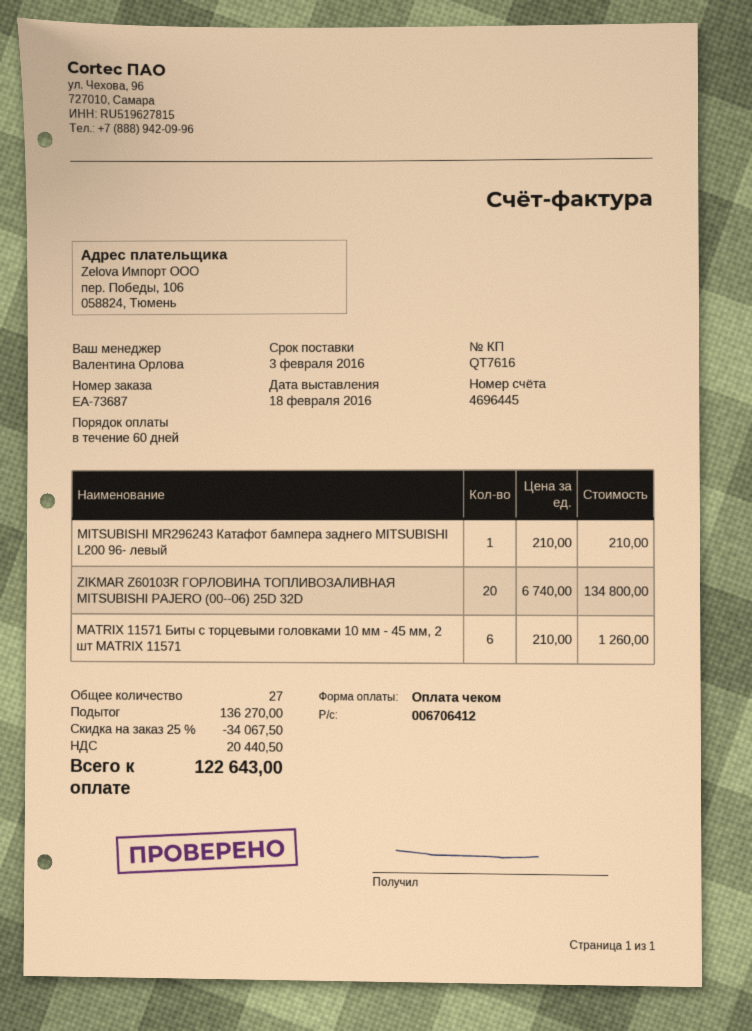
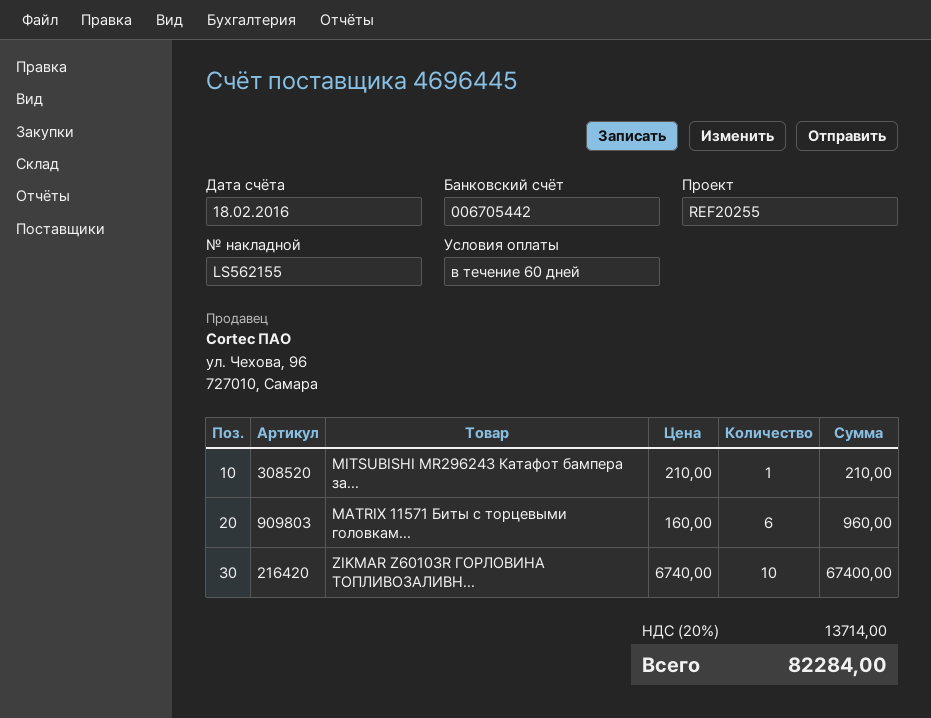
bank account: 006706412 -> 006705442
ZIKMAR Z60103R ГОРЛОВИНА ТОПЛИВОЗАЛИВНАЯ MITSUBISHI PAJERO (00--06) 25D 32D: 20 x 6740.00 = 134800.00 -> 10 x 6740.00 = 67400.00
MATRIX 11571 Биты с торцевыми головками 10 мм - 45 мм, 2 шт MATRIX 11571: 6 x 210.00 = 1260.00 -> 6 x 160.00 = 960.00
discount: 25% = 34067.50 -> none
tax: 20440.50 -> 13714.00
total: 122643.00 -> 82284.00

